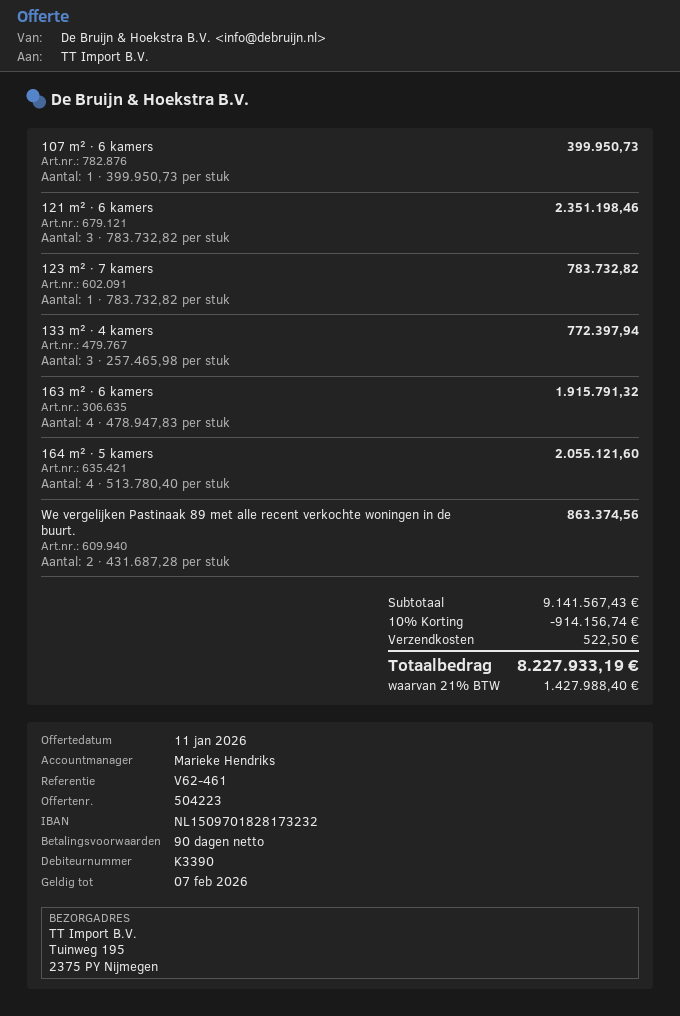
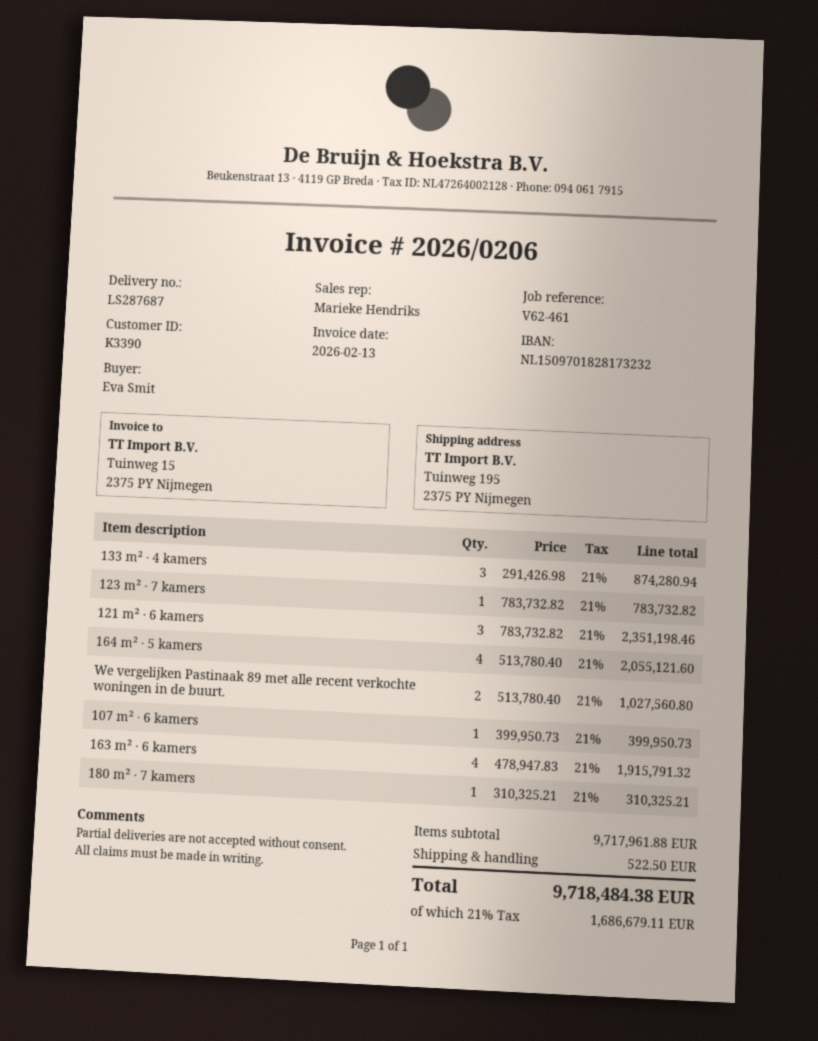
133 m² · 4 kamers: 3 x 257465.98 = 772397.94 -> 3 x 291426.98 = 874280.94
We vergelijken Pastinaak 89 met alle recent verkochte woningen in de buurt.: 2 x 431687.28 = 863374.56 -> 2 x 513780.40 = 1027560.80
180 m² · 7 kamers: none -> 1 x 310325.21 = 310325.21
subtotal: 9141567.43 -> 9717961.88
discount: 10% = 914156.74 -> none
tax: 21% = 1427988.40 -> 21% = 1686679.11
total: 8227933.19 -> 9718484.38

